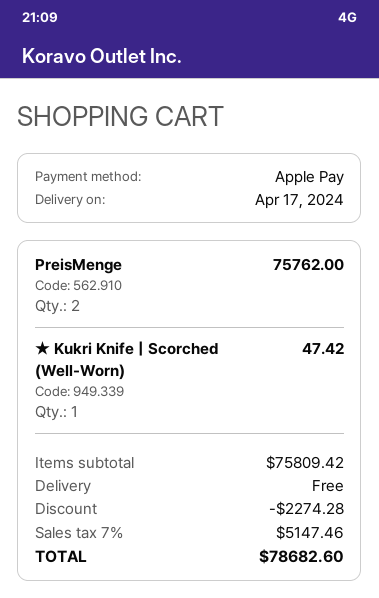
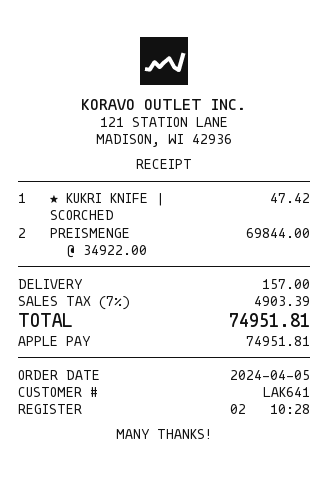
PreisMenge: 2 for 75762.00 -> 2 for 69844.00
discount: 2274.28 -> none
shipping: 0.00 -> 157.00
tax: 7% = 5147.46 -> 7% = 4903.39
total: 78682.60 -> 74951.81

